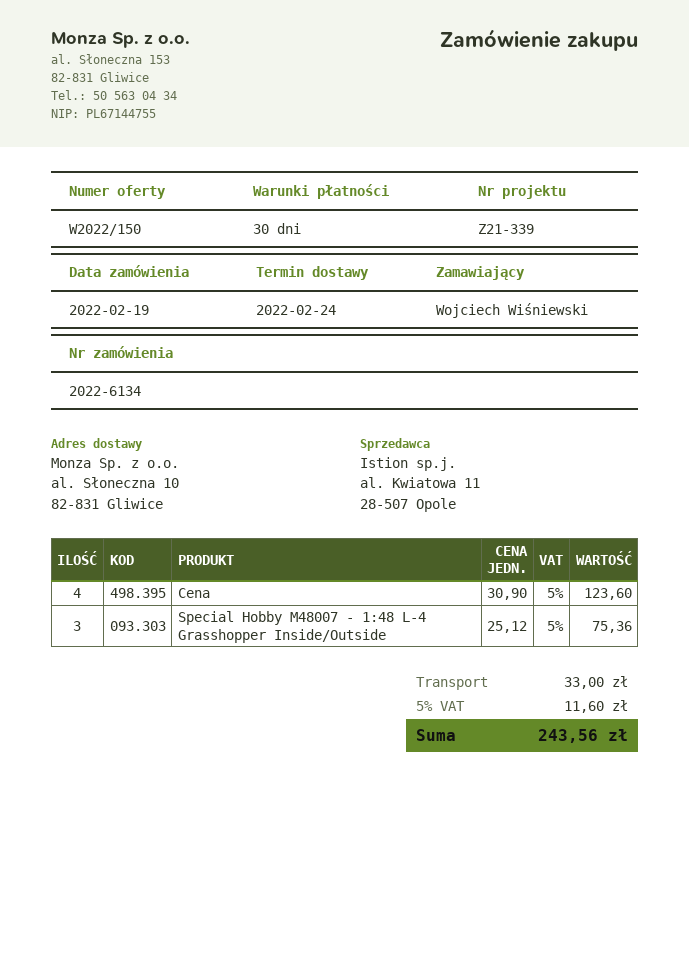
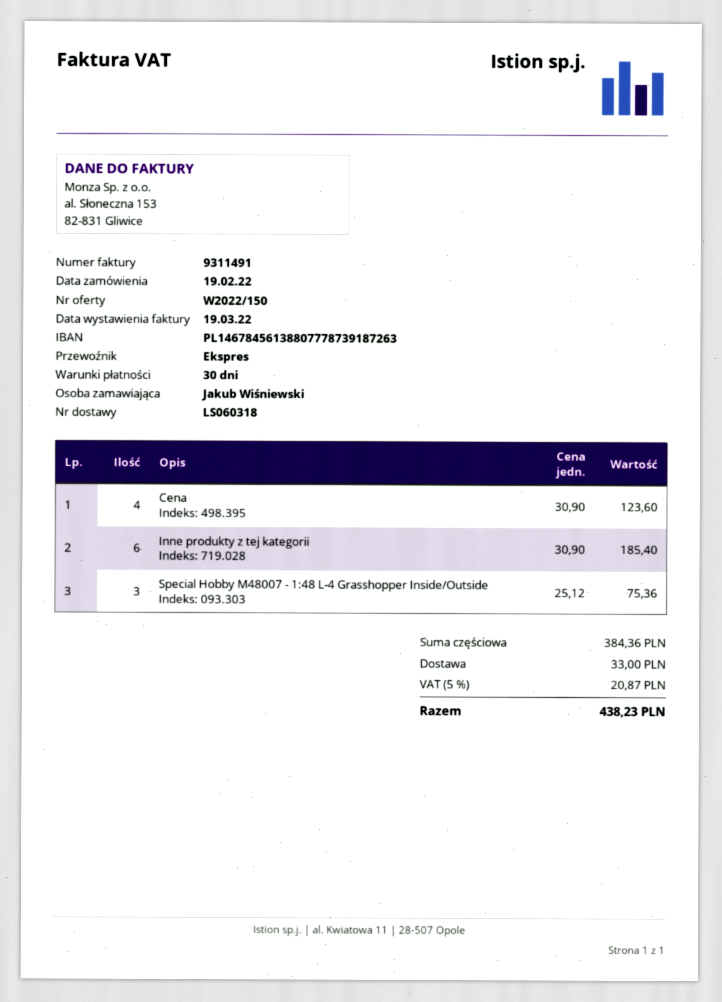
ordered by: Wojciech Wiśniewski -> Jakub Wiśniewski
Inne produkty z tej kategorii: none -> 6 x 30.90 = 185.40
tax: 5% = 11.60 -> 5% = 20.87
total: 243.56 -> 438.23

